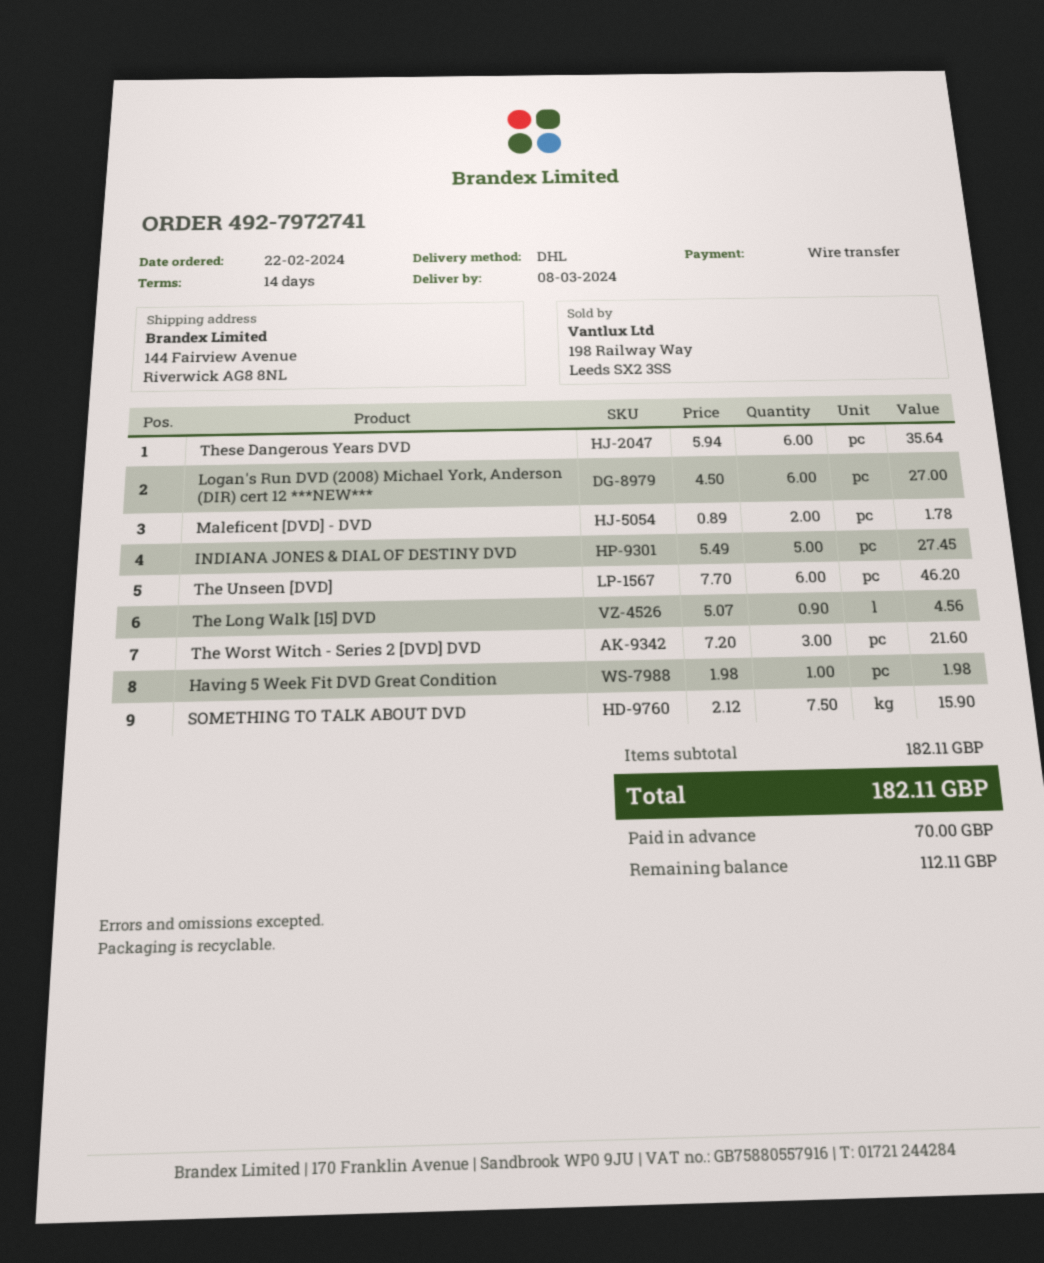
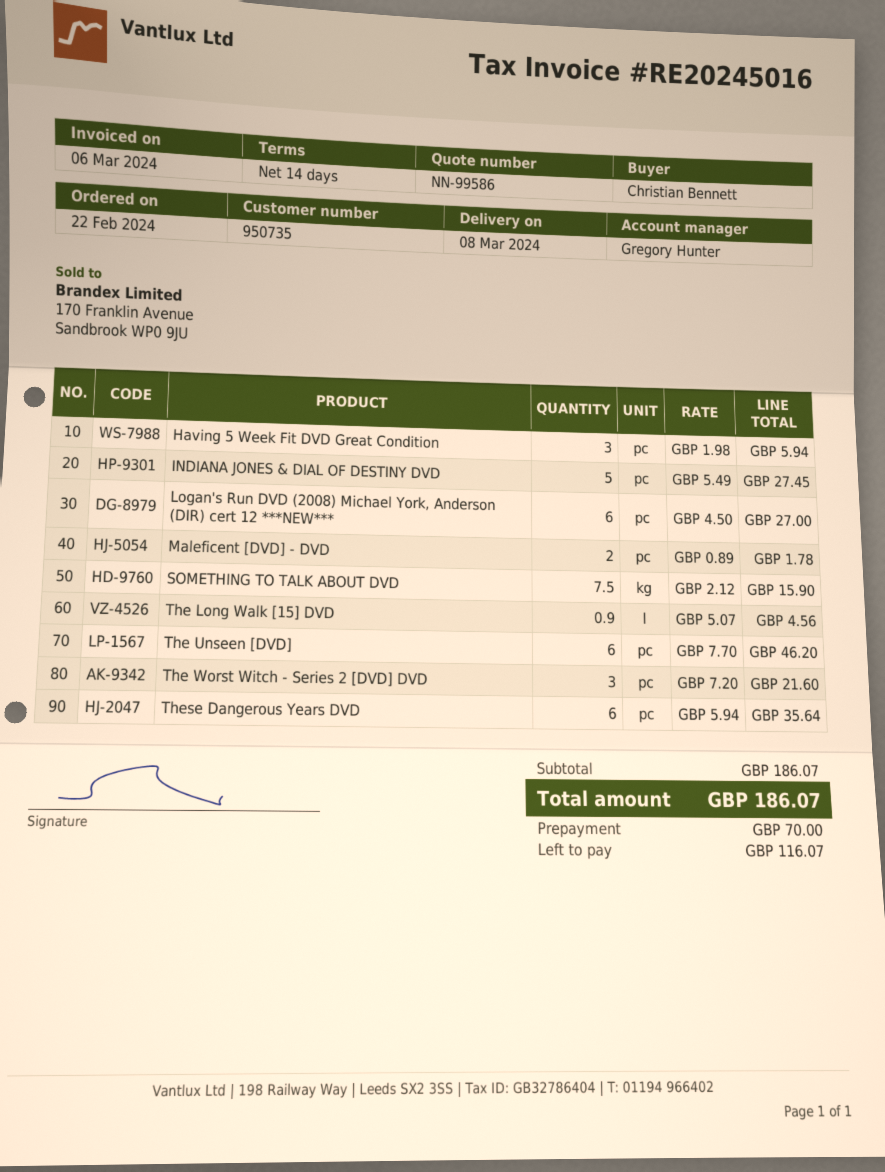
Having 5 Week Fit DVD Great Condition: 1 x 1.98 = 1.98 -> 3 x 1.98 = 5.94
subtotal: 182.11 -> 186.07
total: 182.11 -> 186.07
balance: 112.11 -> 116.07

